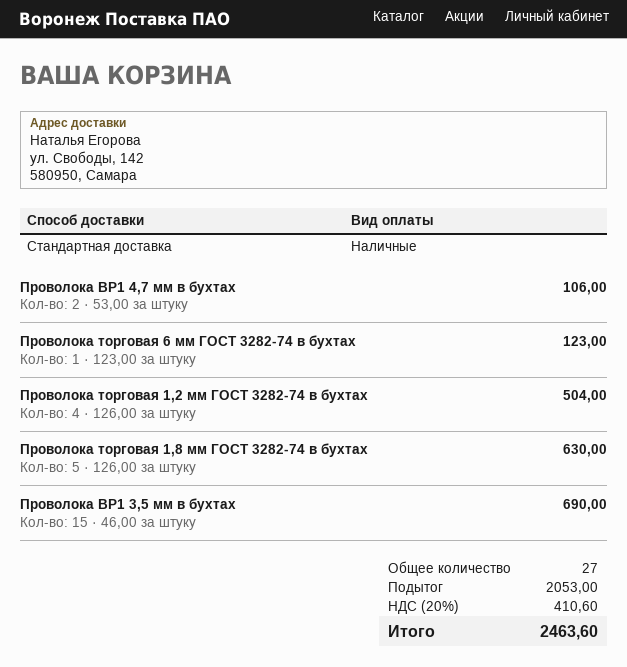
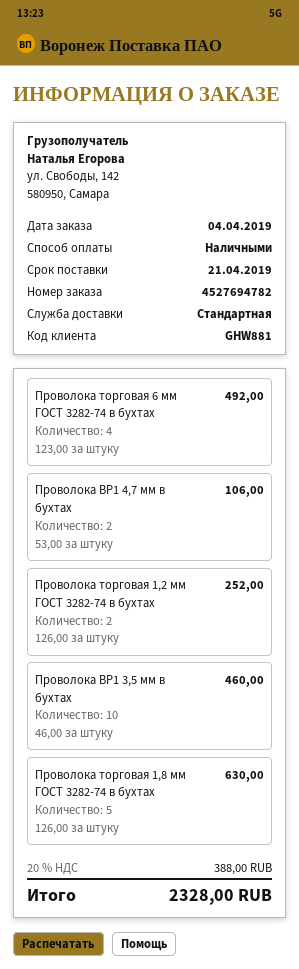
Проволока торговая 6 мм ГОСТ 3282-74 в бухтах: 1 x 123.00 = 123.00 -> 4 x 123.00 = 492.00
Проволока торговая 1,2 мм ГОСТ 3282-74 в бухтах: 4 x 126.00 = 504.00 -> 2 x 126.00 = 252.00
Проволока ВР1 3,5 мм в бухтах: 15 x 46.00 = 690.00 -> 10 x 46.00 = 460.00
tax: 20% = 410.60 -> 20% = 388.00
total: 2463.60 -> 2328.00

